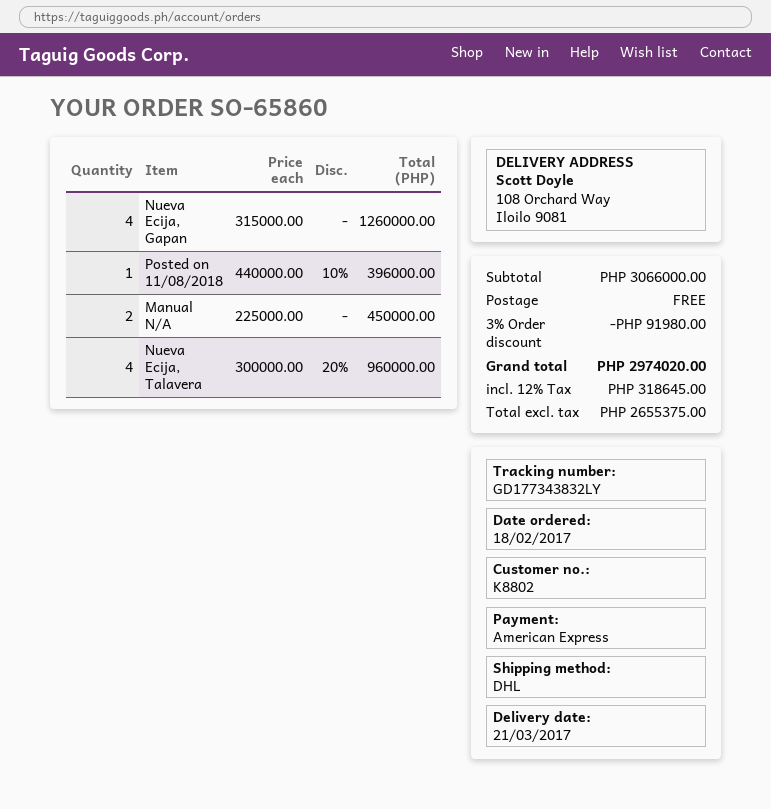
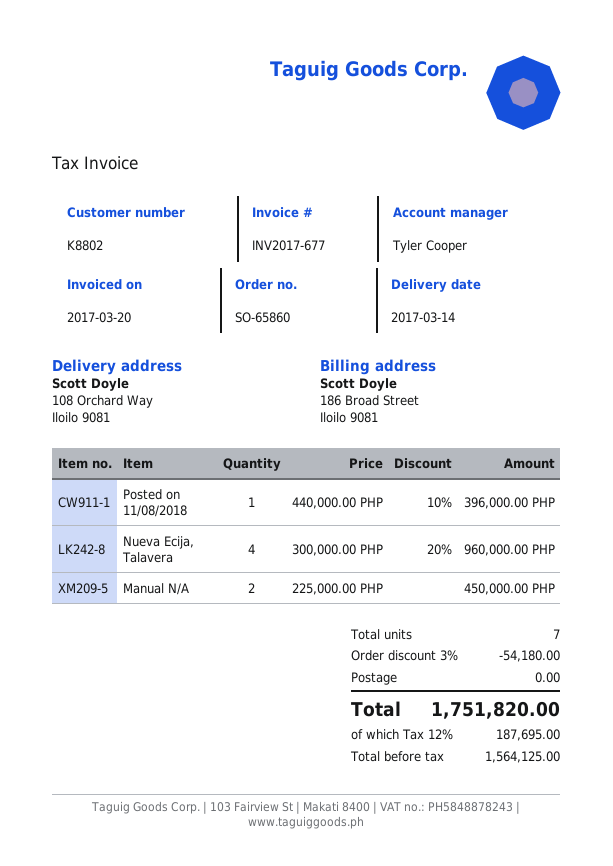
delivery date: 2017-03-21 -> 2017-03-14
Nueva Ecija, Gapan: 4 x 315000.00 = 1260000.00 -> none
discount: 3% = 91980.00 -> 3% = 54180.00
net: 2655375.00 -> 1564125.00
tax: 12% = 318645.00 -> 12% = 187695.00
total: 2974020.00 -> 1751820.00

